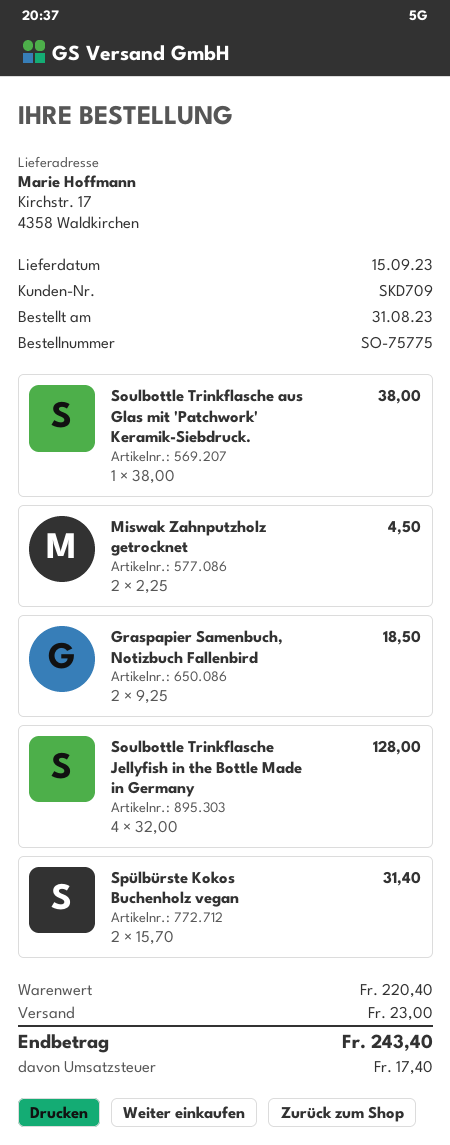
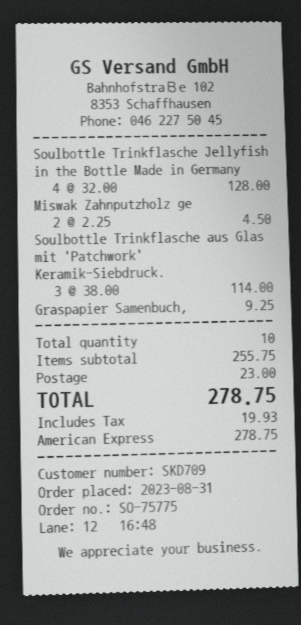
Soulbottle Trinkflasche aus Glas mit 'Patchwork' Keramik-Siebdruck.: 1 x 38.00 = 38.00 -> 3 x 38.00 = 114.00
Graspapier Samenbuch, Notizbuch Fallenbird: 2 x 9.25 = 18.50 -> 1 x 9.25 = 9.25
Spülbürste Kokos Buchenholz vegan: 2 x 15.70 = 31.40 -> none
subtotal: 220.40 -> 255.75
tax: 17.40 -> 19.93
total: 243.40 -> 278.75

